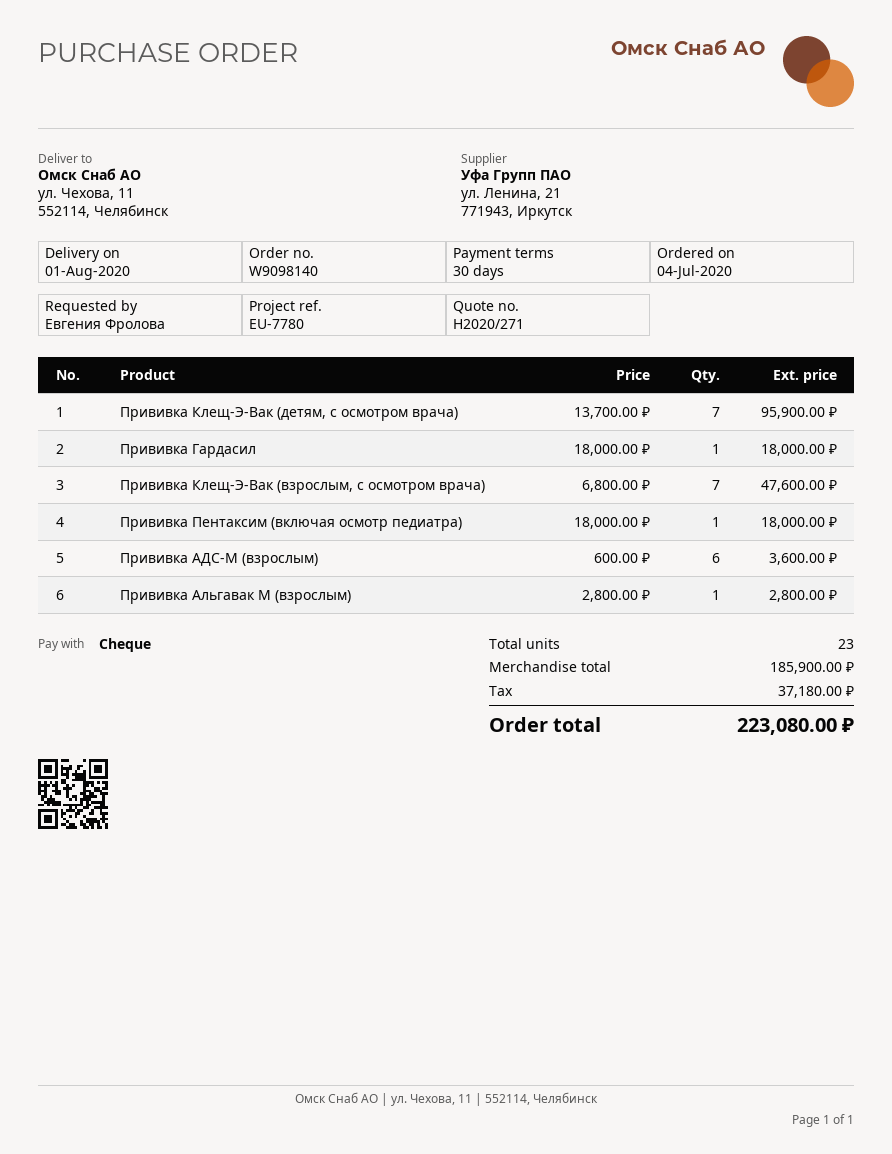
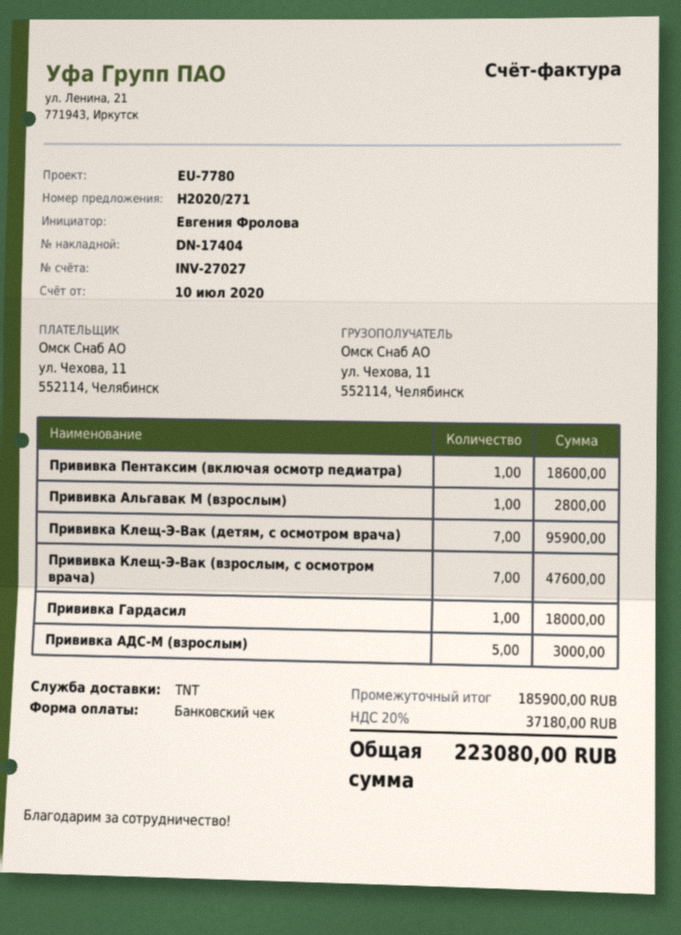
Прививка Пентаксим (включая осмотр педиатра): 1 for 18000.00 -> 1 for 18600.00
Прививка АДС-М (взрослым): 6 for 3600.00 -> 5 for 3000.00

